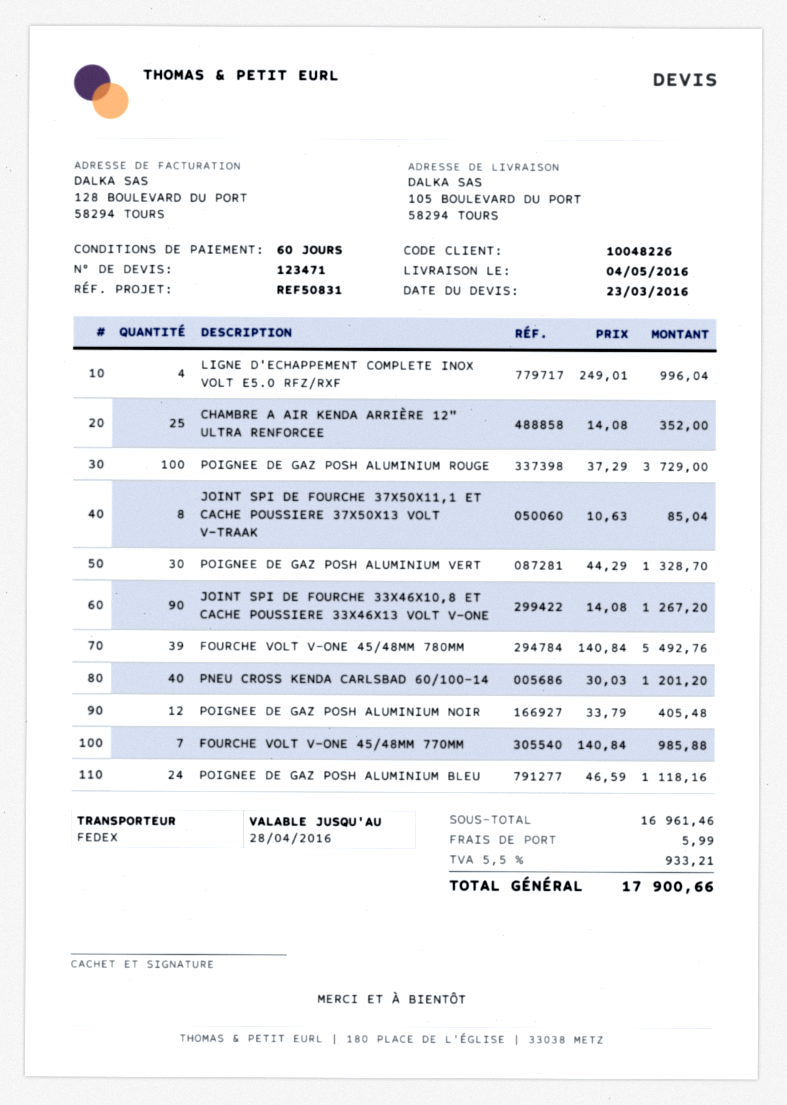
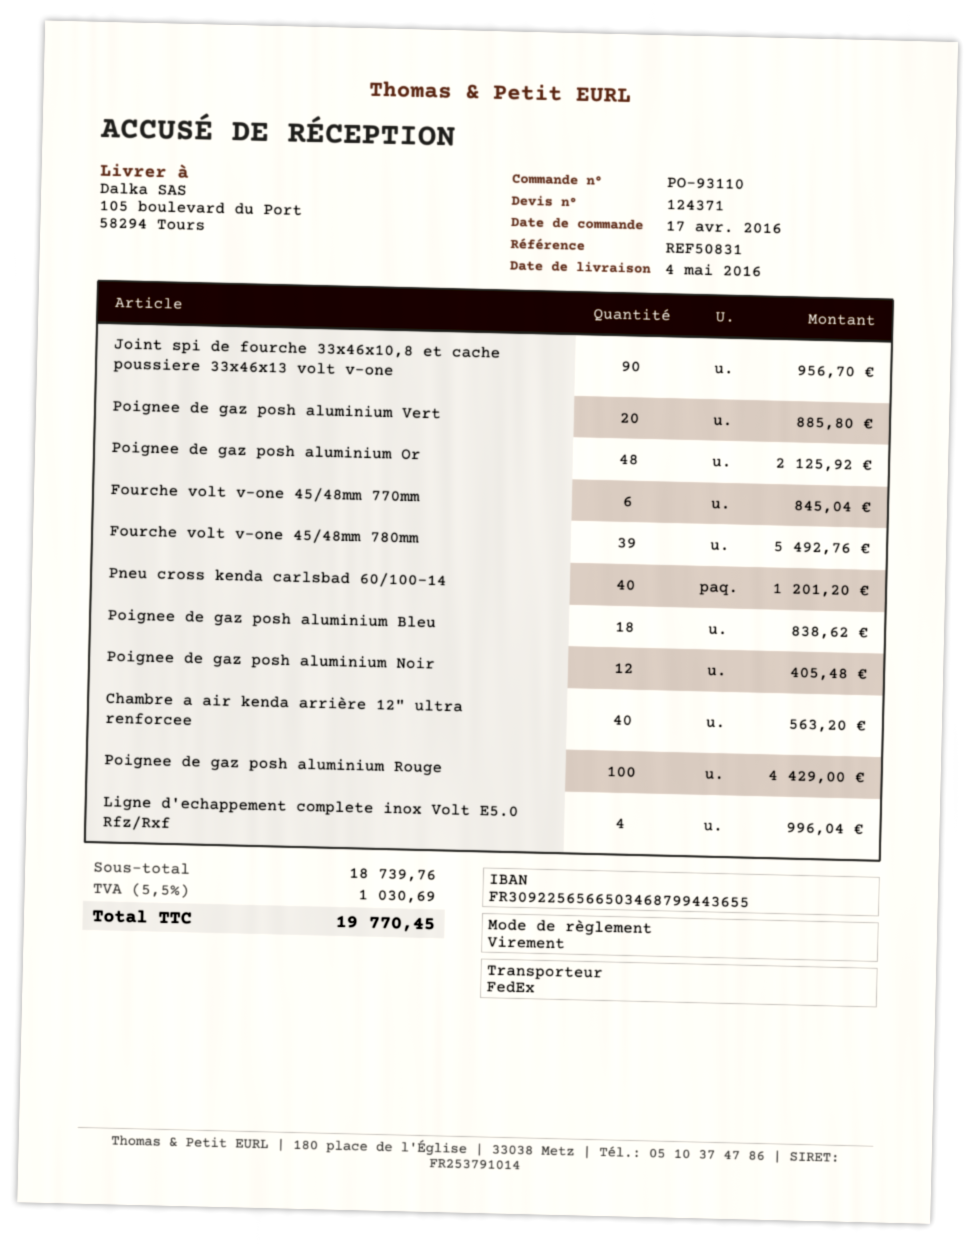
quote number: 123471 -> 124371
CHAMBRE A AIR KENDA ARRIÈRE 12" ULTRA RENFORCEE: 25 for 352.00 -> 40 for 563.20
POIGNEE DE GAZ POSH ALUMINIUM ROUGE: 100 for 3729.00 -> 100 for 4429.00
JOINT SPI DE FOURCHE 37X50X11,1 ET CACHE POUSSIERE 37X50X13 VOLT V-TRAAK: 8 for 85.04 -> none
POIGNEE DE GAZ POSH ALUMINIUM VERT: 30 for 1328.70 -> 20 for 885.80
JOINT SPI DE FOURCHE 33X46X10,8 ET CACHE POUSSIERE 33X46X13 VOLT V-ONE: 90 for 1267.20 -> 90 for 956.70
FOURCHE VOLT V-ONE 45/48MM 770MM: 7 for 985.88 -> 6 for 845.04
POIGNEE DE GAZ POSH ALUMINIUM BLEU: 24 for 1118.16 -> 18 for 838.62
Poignee de gaz posh aluminium Or: none -> 48 for 2125.92
subtotal: 16961.46 -> 18739.76
shipping: 5.99 -> none
tax: 5.5% = 933.21 -> 5.5% = 1030.69
total: 17900.66 -> 19770.45

